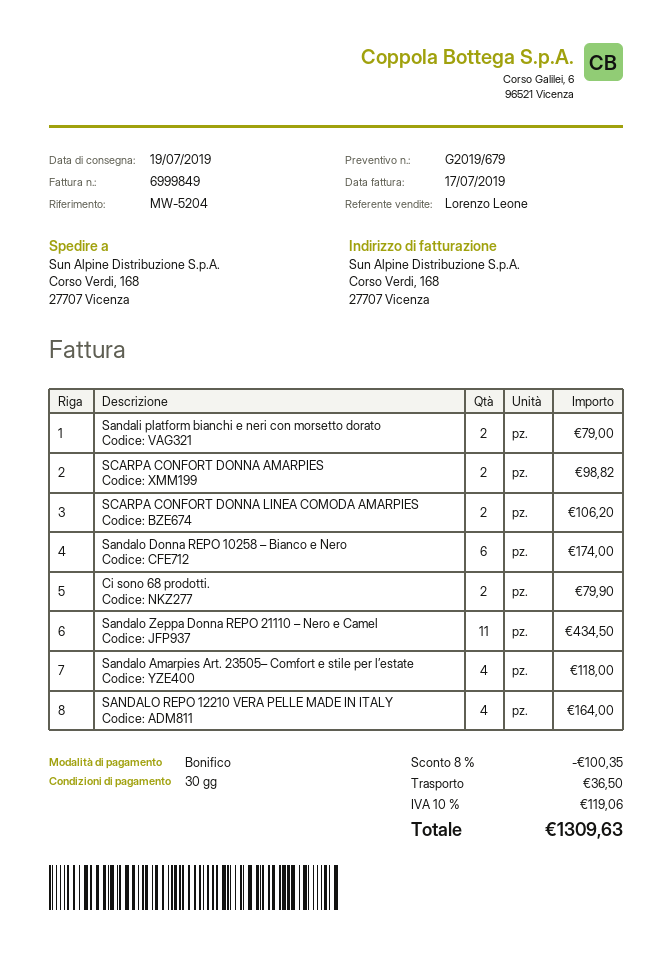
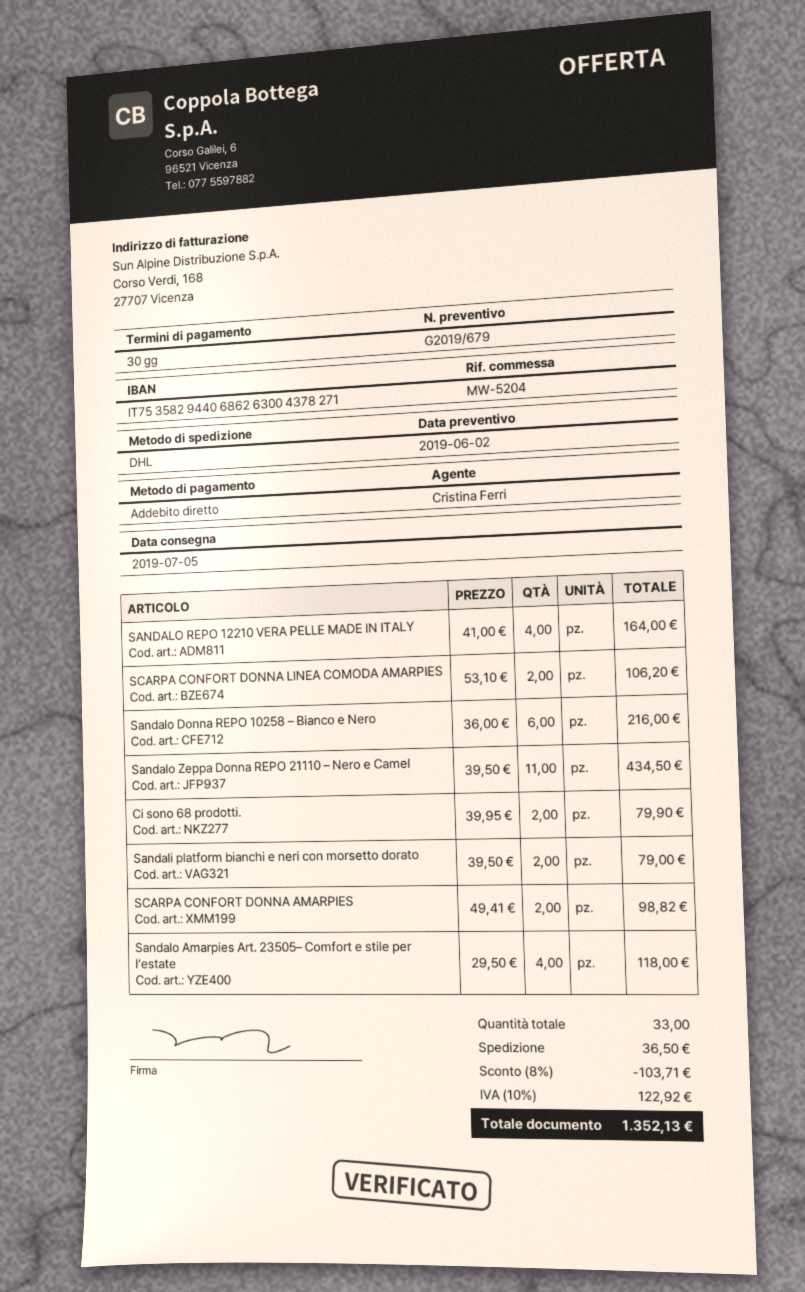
delivery date: 2019-07-19 -> 2019-07-05
sales rep: Lorenzo Leone -> Cristina Ferri
payment method: bank transfer -> direct debit
Sandalo Donna REPO 10258 – Bianco e Nero: 6 for 174.00 -> 6 for 216.00
discount: 8% = 100.35 -> 8% = 103.71
tax: 10% = 119.06 -> 10% = 122.92
total: 1309.63 -> 1352.13

